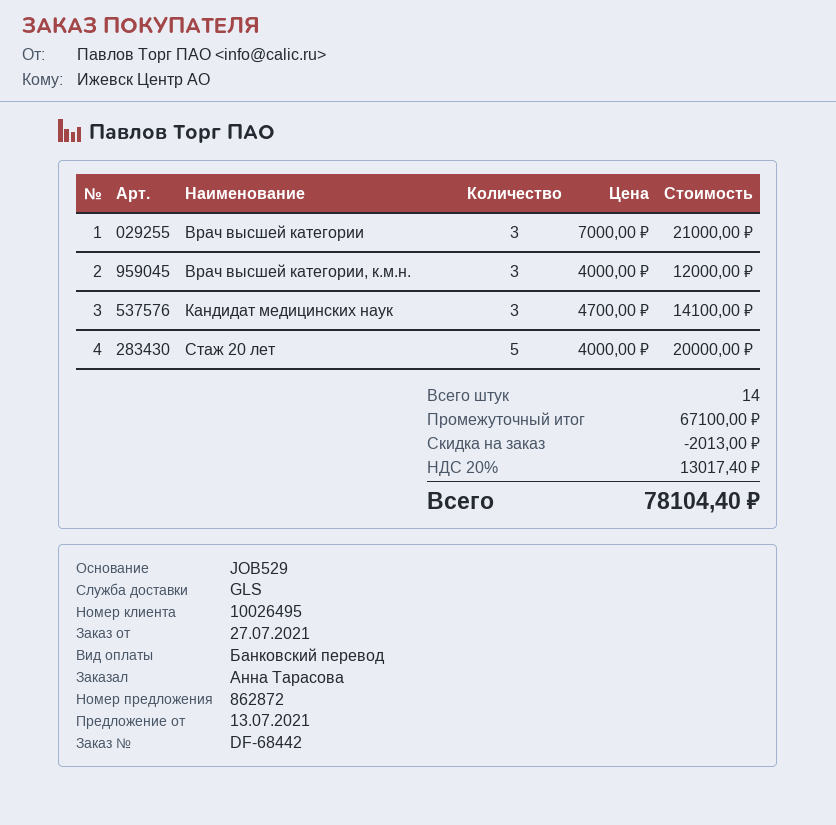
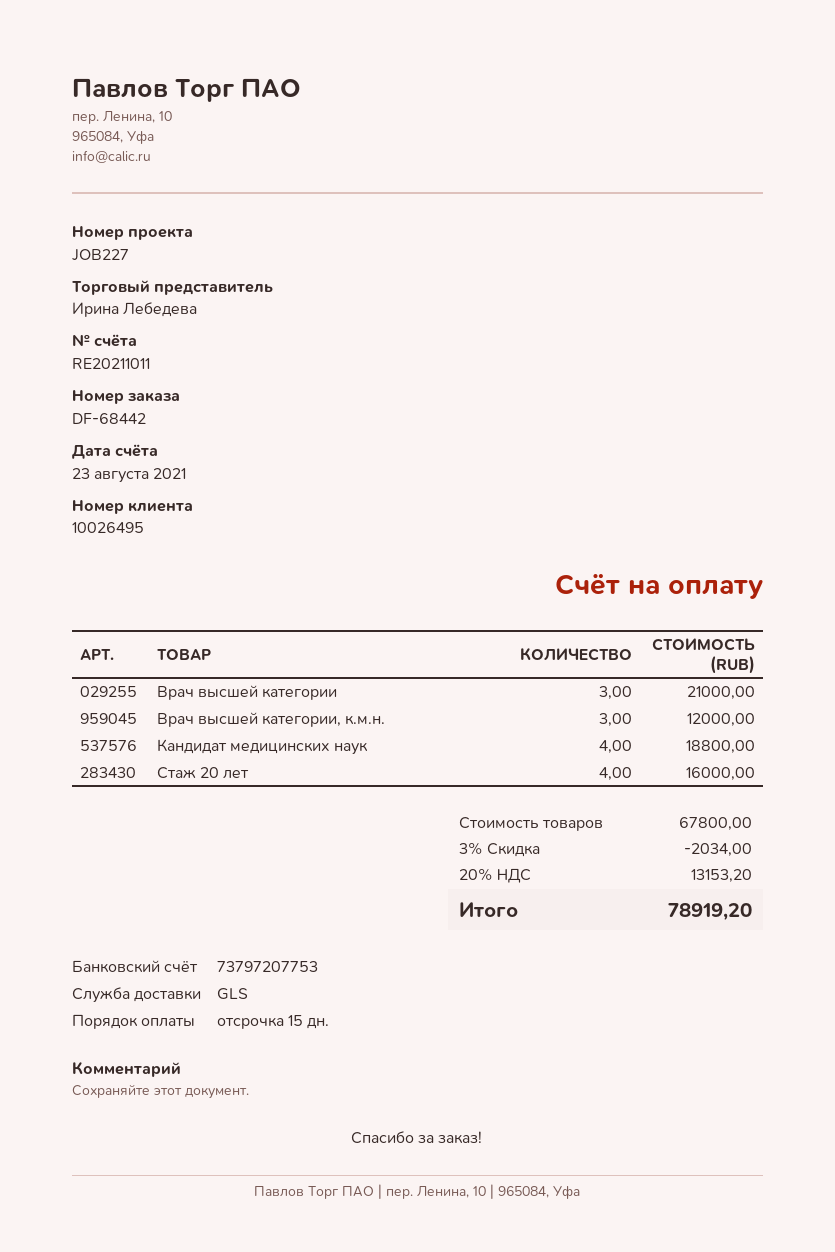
reference: JOB529 -> JOB227
Кандидат медицинских наук: 3 for 14100.00 -> 4 for 18800.00
Стаж 20 лет: 5 for 20000.00 -> 4 for 16000.00
subtotal: 67100.00 -> 67800.00
discount: 2013.00 -> 2034.00
tax: 20% = 13017.40 -> 20% = 13153.20
total: 78104.40 -> 78919.20

